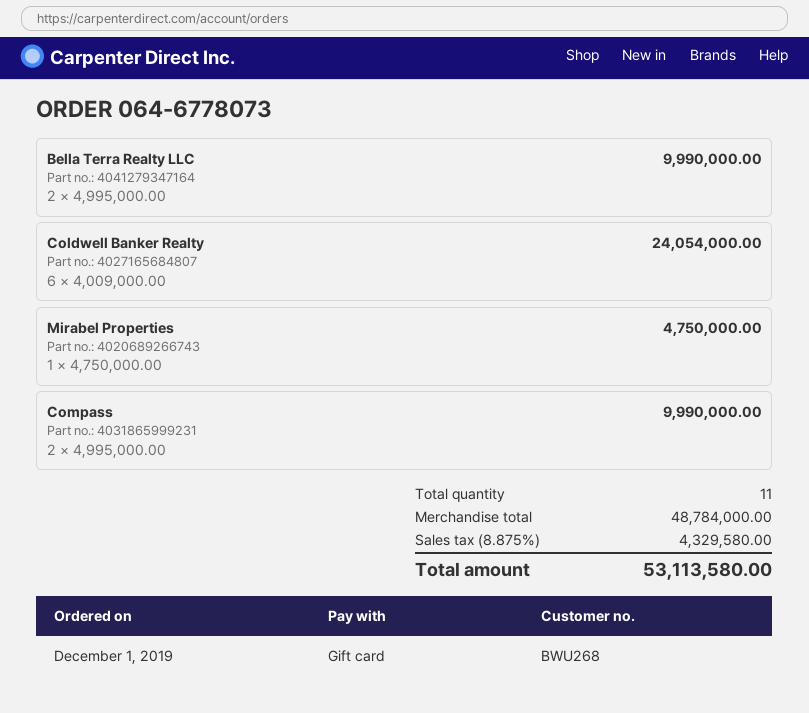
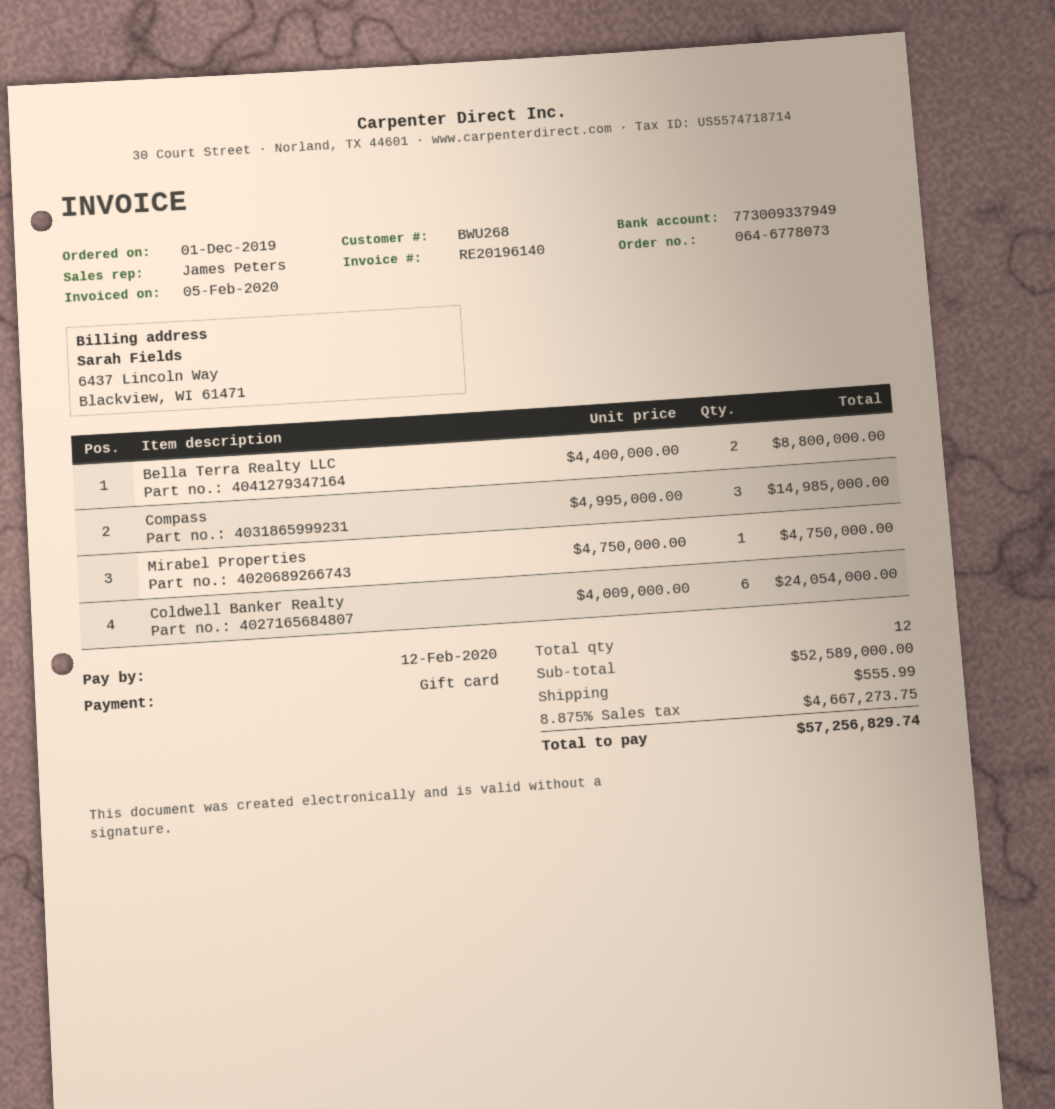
Bella Terra Realty LLC: 2 x 4995000.00 = 9990000.00 -> 2 x 4400000.00 = 8800000.00
Compass: 2 x 4995000.00 = 9990000.00 -> 3 x 4995000.00 = 14985000.00
total quantity: 11 -> 12
subtotal: 48784000.00 -> 52589000.00
shipping: none -> 555.99
tax: 8.875% = 4329580.00 -> 8.875% = 4667273.75
total: 53113580.00 -> 57256829.74

